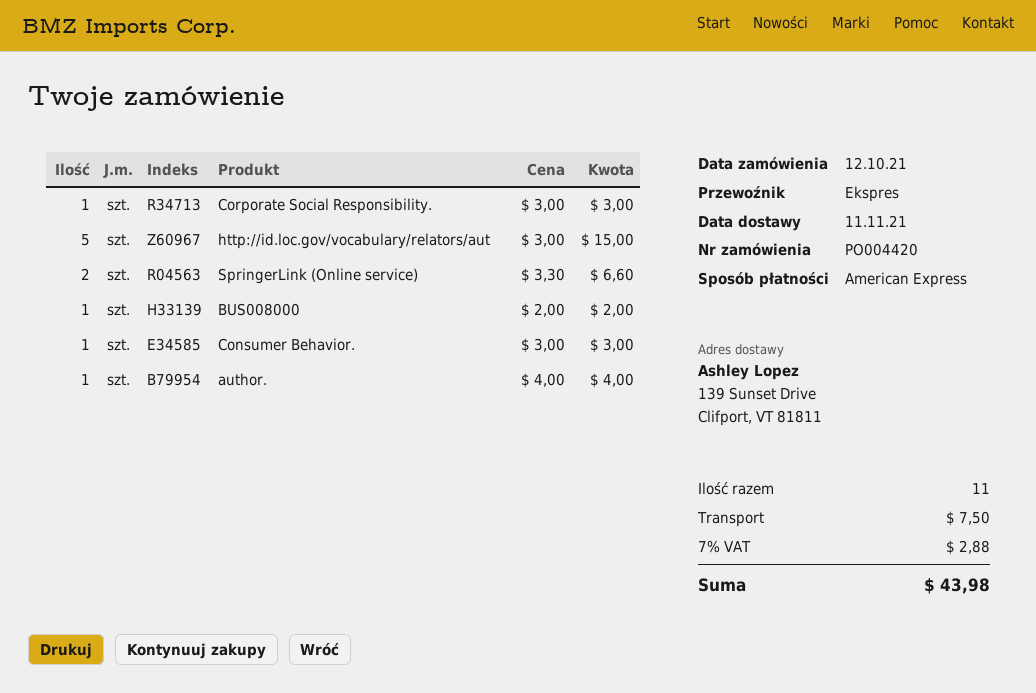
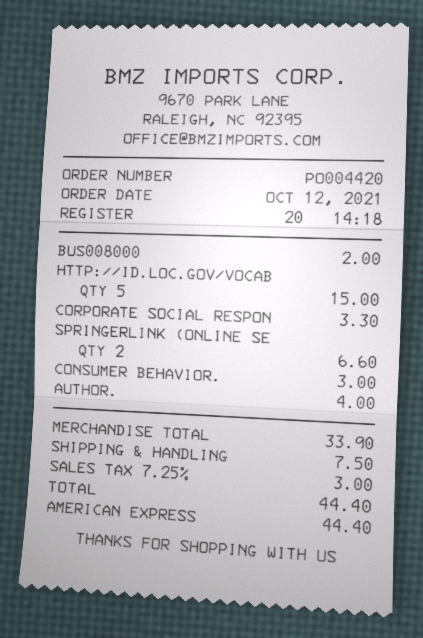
Corporate Social Responsibility.: 1 for 3.00 -> 1 for 3.30
tax: 7% = 2.88 -> 7.25% = 3.00
total: 43.98 -> 44.40

